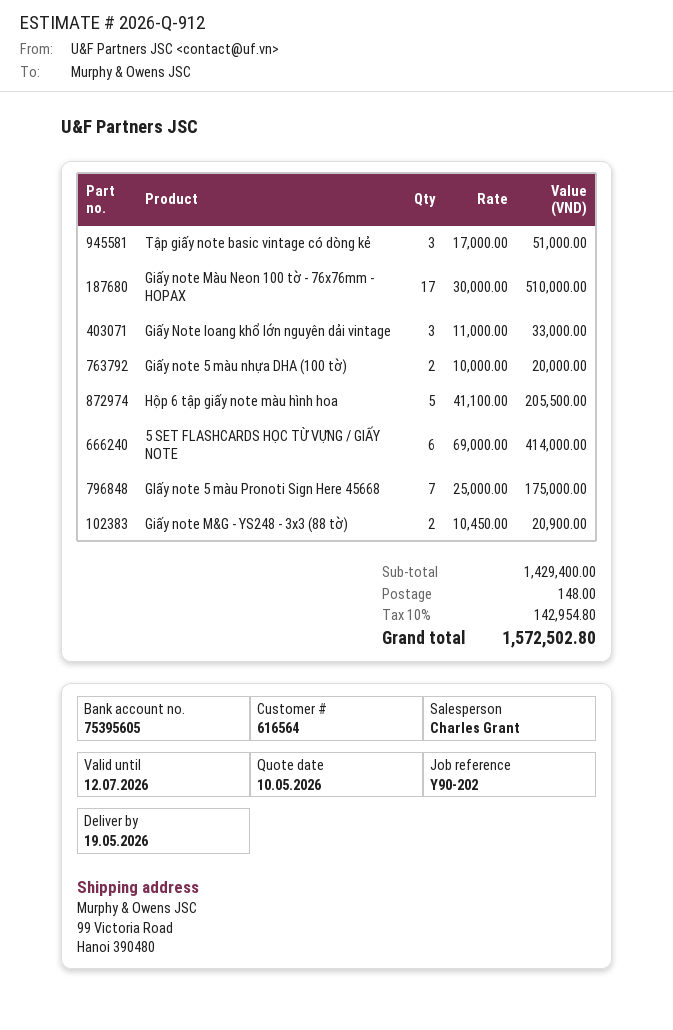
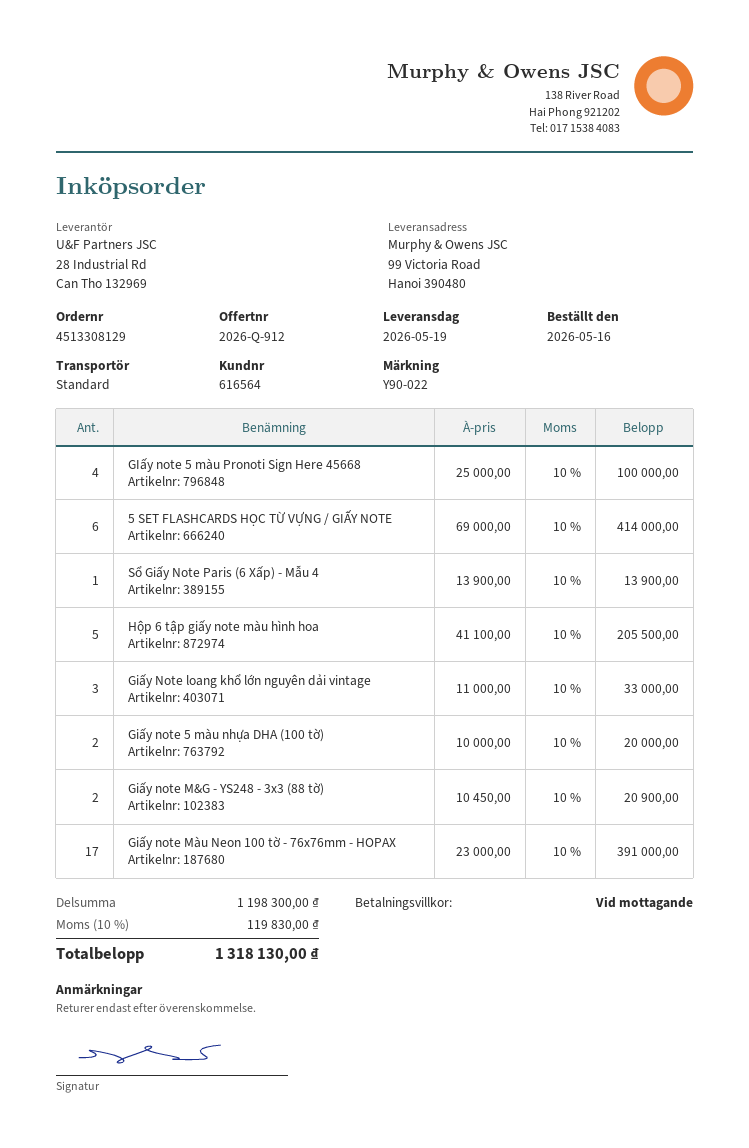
reference: Y90-202 -> Y90-022
Tập giấy note basic vintage có dòng kẻ: 3 x 17000.00 = 51000.00 -> none
Giấy note Màu Neon 100 tờ - 76x76mm - HOPAX: 17 x 30000.00 = 510000.00 -> 17 x 23000.00 = 391000.00
GIấy note 5 màu Pronoti Sign Here 45668: 7 x 25000.00 = 175000.00 -> 4 x 25000.00 = 100000.00
Sổ Giấy Note Paris (6 Xấp) - Mẫu 4: none -> 1 x 13900.00 = 13900.00
subtotal: 1429400.00 -> 1198300.00
shipping: 148.00 -> none
tax: 10% = 142954.80 -> 10% = 119830.00
total: 1572502.80 -> 1318130.00

